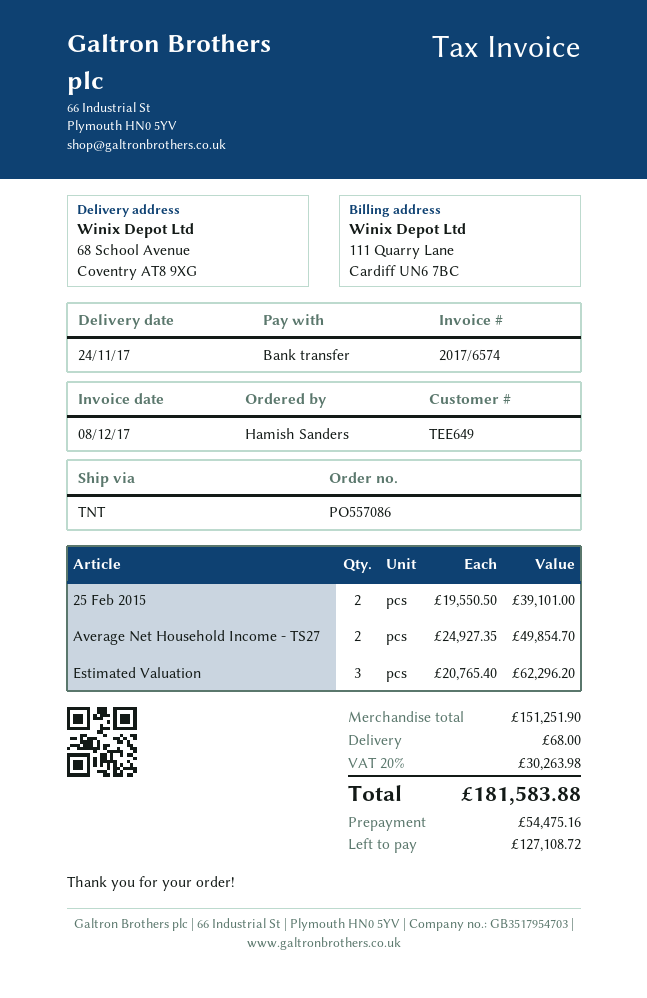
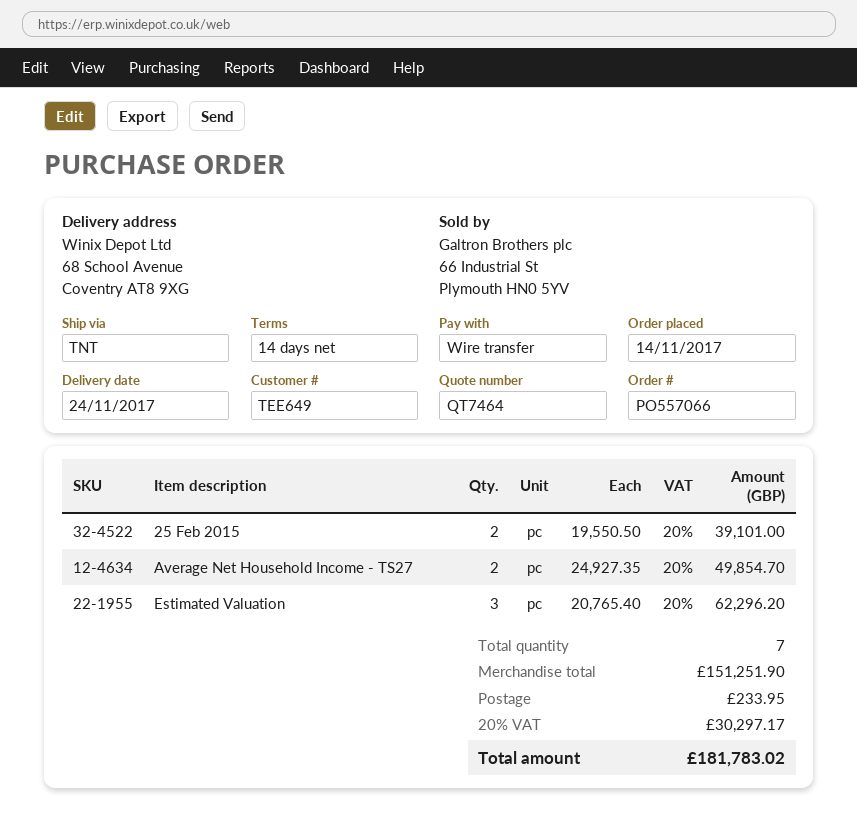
order number: PO557086 -> PO557066
shipping: 68.00 -> 233.95
tax: 20% = 30263.98 -> 20% = 30297.17
total: 181583.88 -> 181783.02

